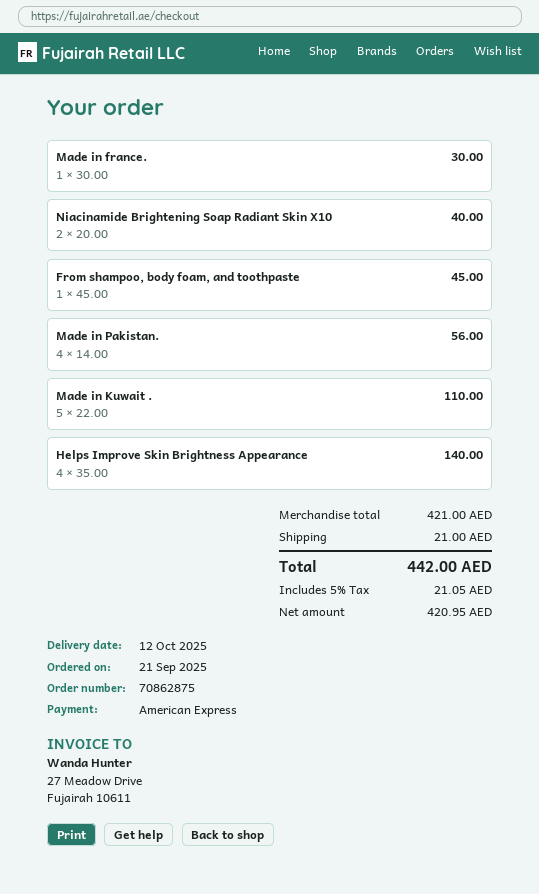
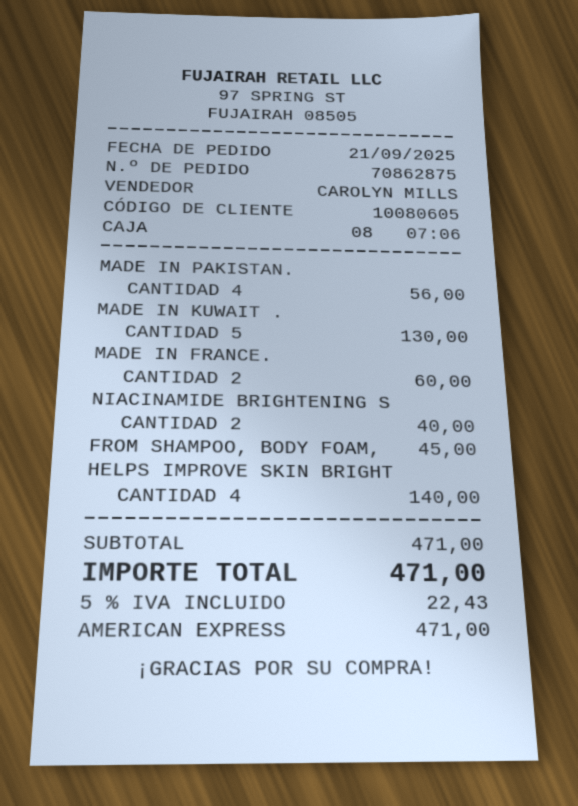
Made in france.: 1 for 30.00 -> 2 for 60.00
Made in Kuwait .: 5 for 110.00 -> 5 for 130.00
subtotal: 421.00 -> 471.00
shipping: 21.00 -> none
tax: 5% = 21.05 -> 5% = 22.43
total: 442.00 -> 471.00

